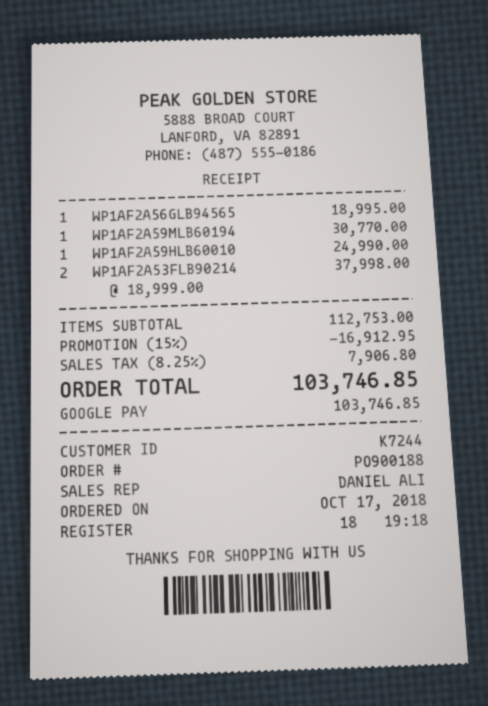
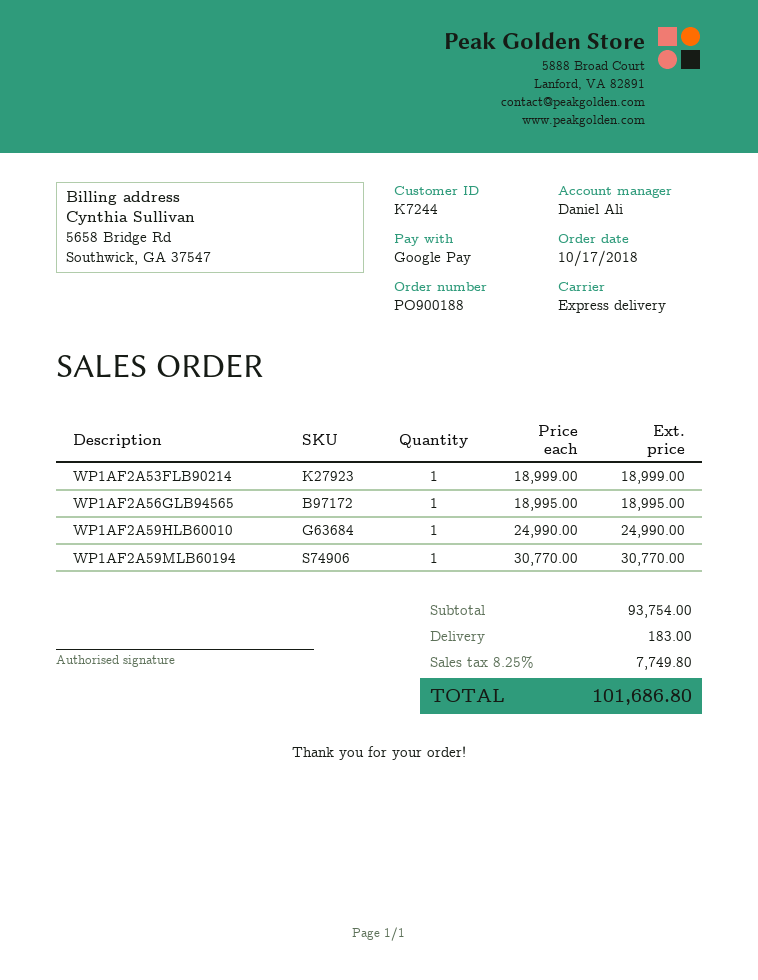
WP1AF2A53FLB90214: 2 x 18999.00 = 37998.00 -> 1 x 18999.00 = 18999.00
subtotal: 112753.00 -> 93754.00
discount: 15% = 16912.95 -> none
shipping: none -> 183.00
tax: 8.25% = 7906.80 -> 8.25% = 7749.80
total: 103746.85 -> 101686.80

